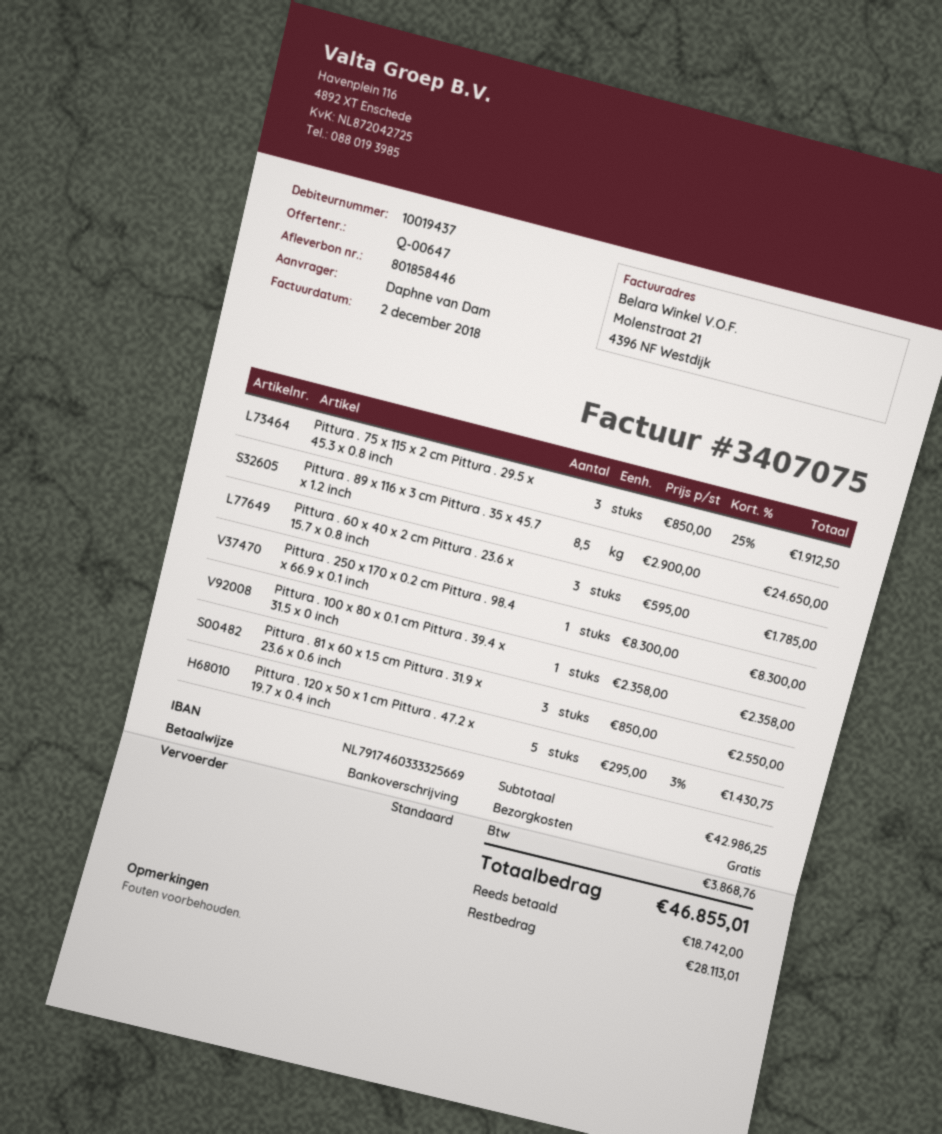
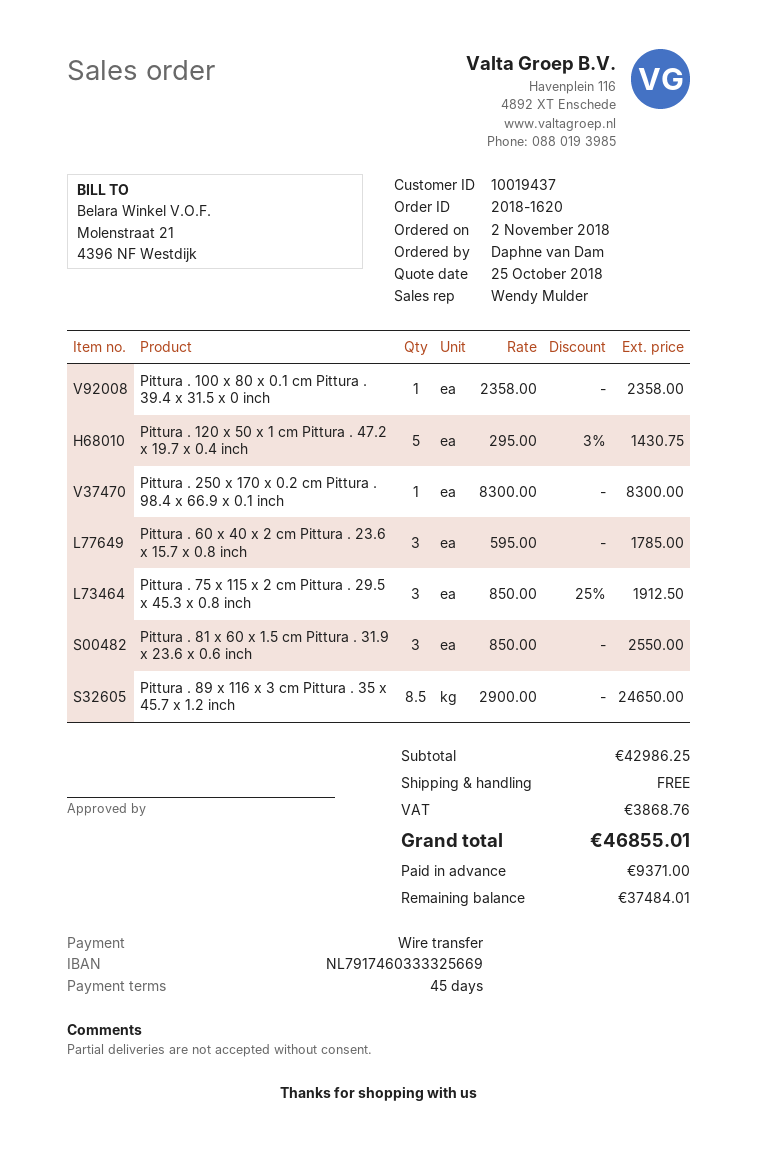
deposit: 18742.00 -> 9371.00
balance: 28113.01 -> 37484.01

